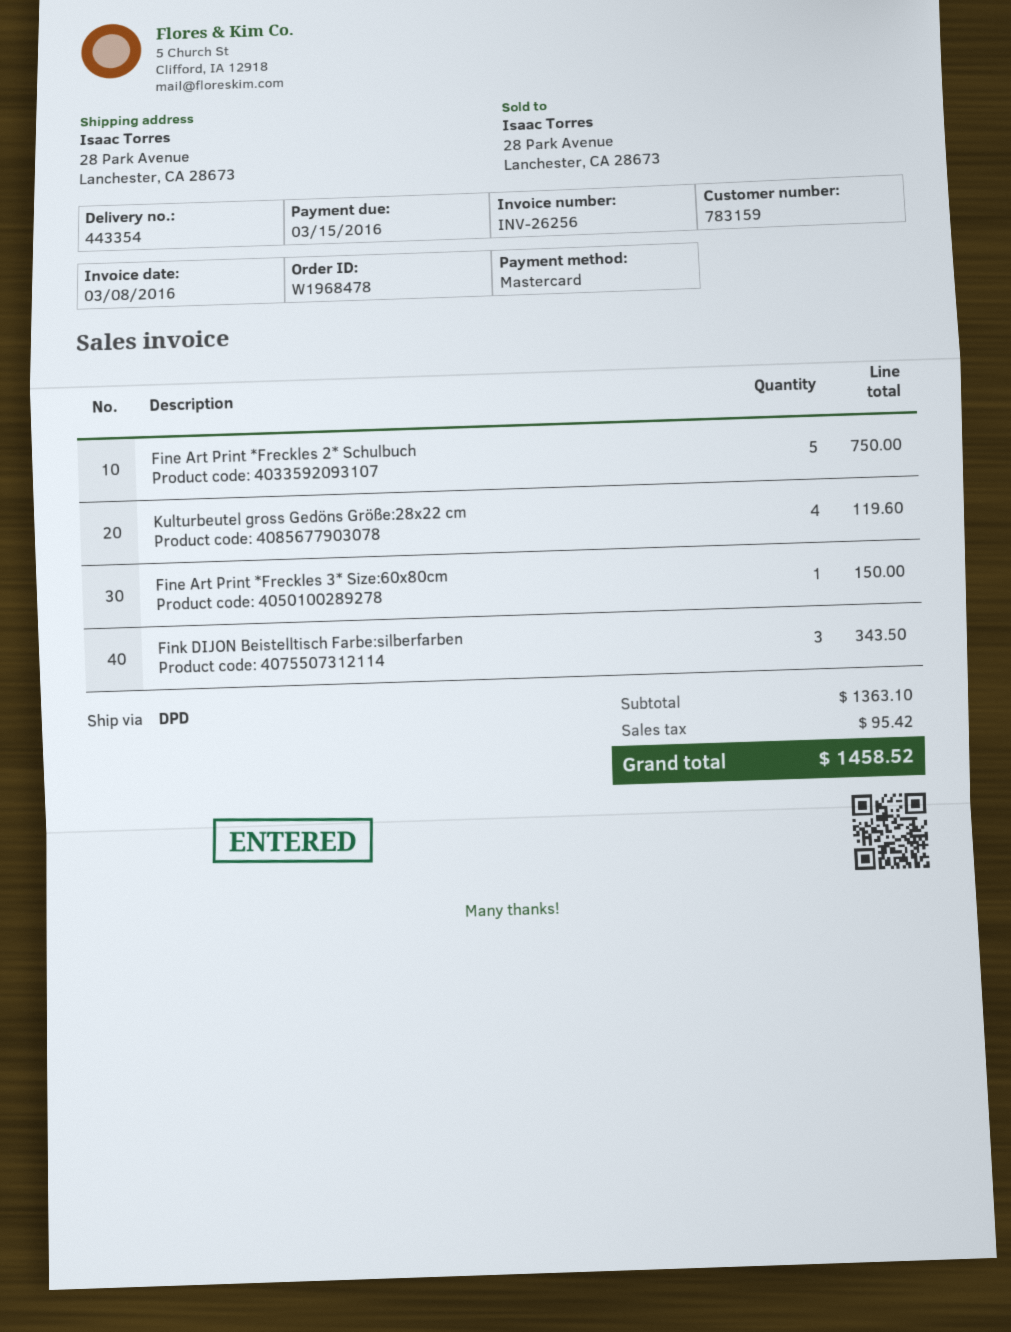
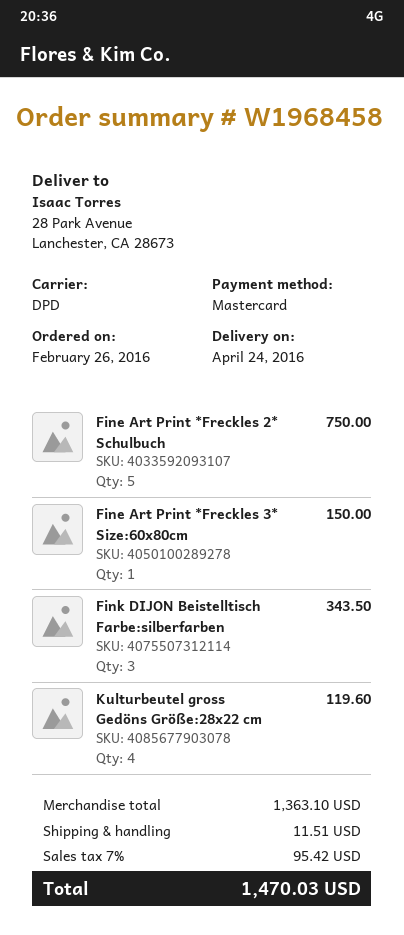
order number: W1968478 -> W1968458
shipping: none -> 11.51
total: 1458.52 -> 1470.03

